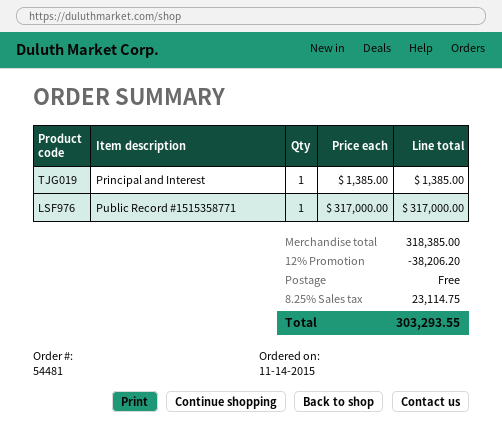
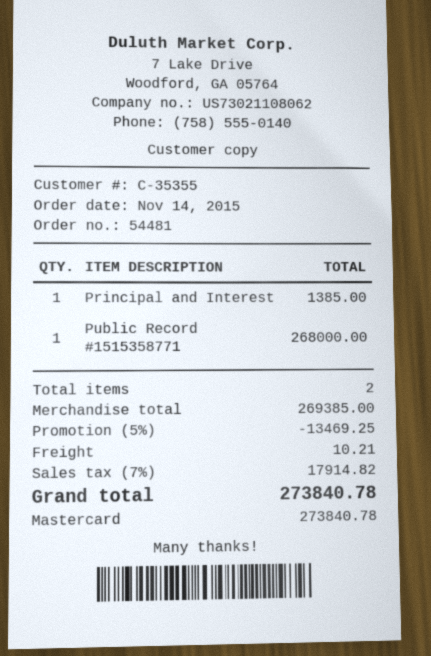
Public Record #1515358771: 1 for 317000.00 -> 1 for 268000.00
subtotal: 318385.00 -> 269385.00
discount: 12% = 38206.20 -> 5% = 13469.25
shipping: 0.00 -> 10.21
tax: 8.25% = 23114.75 -> 7% = 17914.82
total: 303293.55 -> 273840.78

